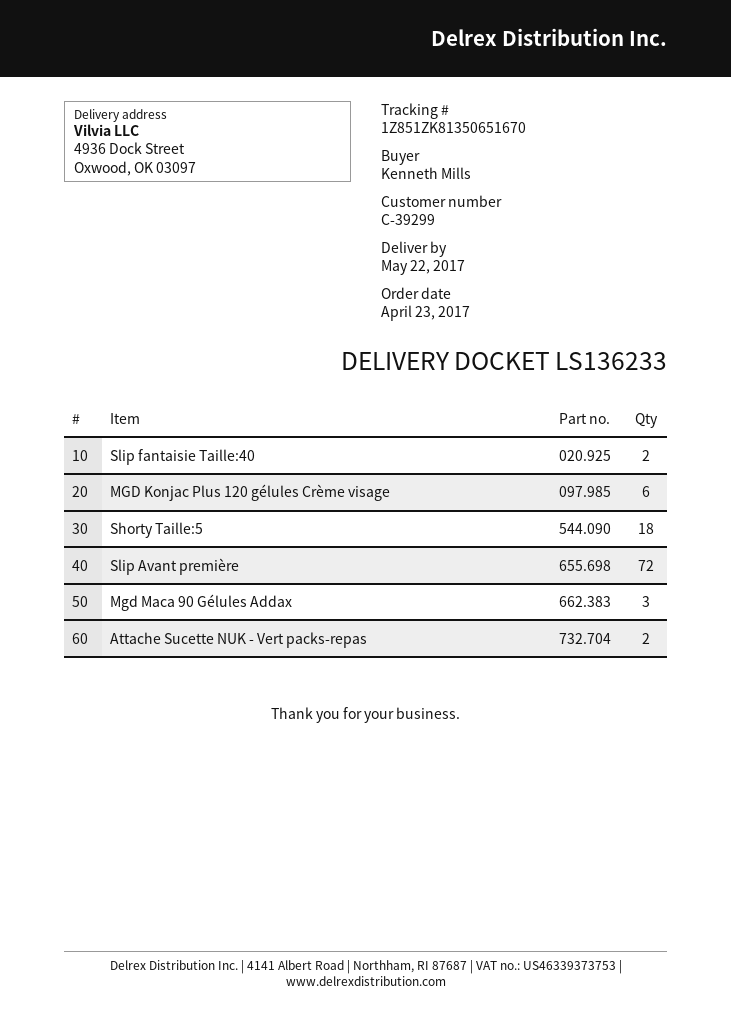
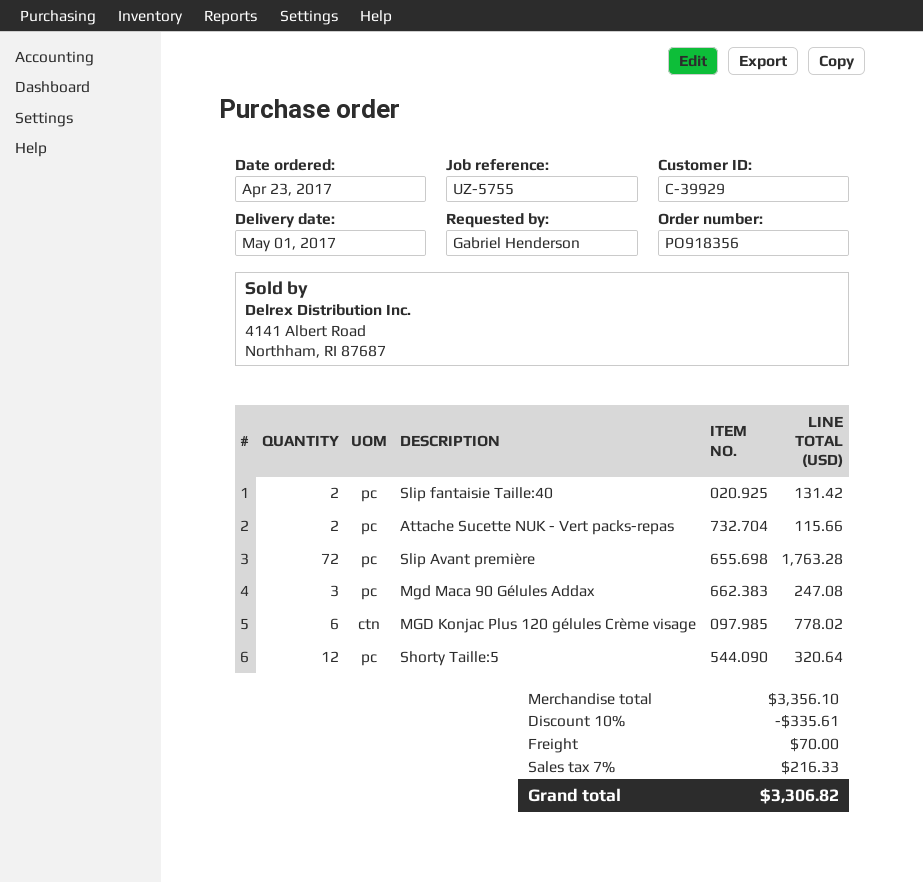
delivery date: 2017-05-22 -> 2017-05-01
customer number: C-39299 -> C-39929
ordered by: Kenneth Mills -> Gabriel Henderson
Shorty Taille:5: 18 -> 12

